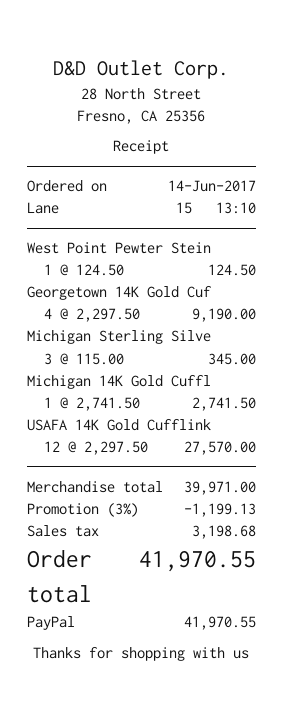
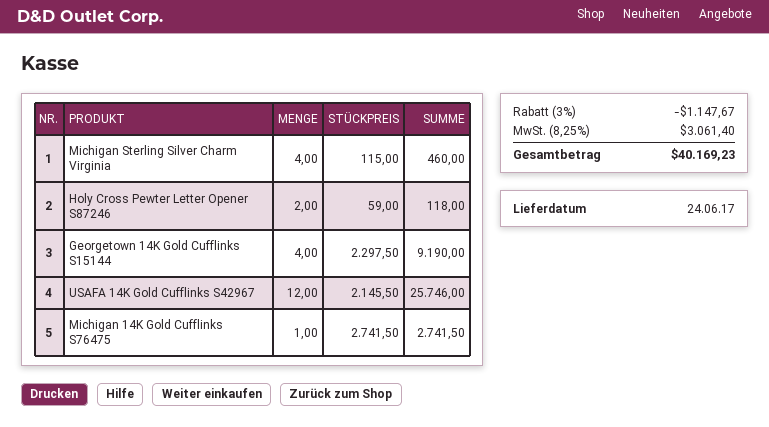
West Point Pewter Stein: 1 x 124.50 = 124.50 -> none
Michigan Sterling Silve: 3 x 115.00 = 345.00 -> 4 x 115.00 = 460.00
USAFA 14K Gold Cufflink: 12 x 2297.50 = 27570.00 -> 12 x 2145.50 = 25746.00
Holy Cross Pewter Letter Opener S87246: none -> 2 x 59.00 = 118.00
discount: 3% = 1199.13 -> 3% = 1147.67
tax: 3198.68 -> 3061.40
total: 41970.55 -> 40169.23

